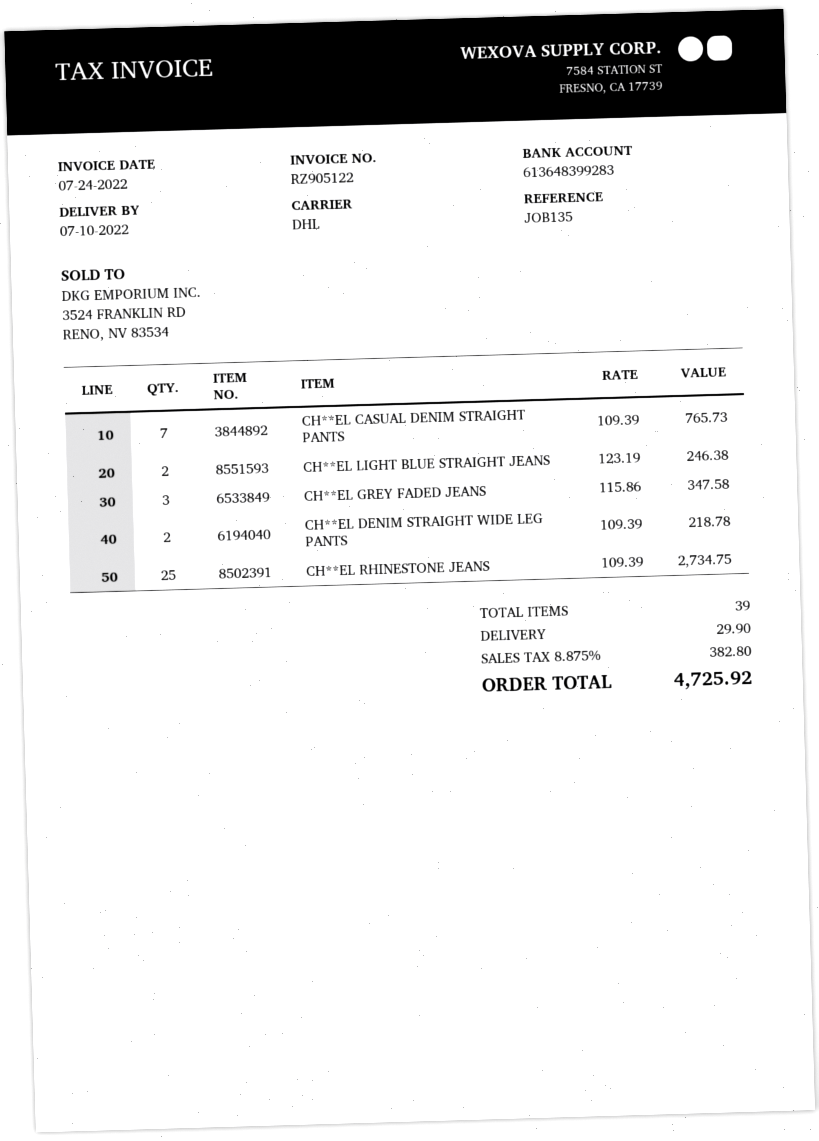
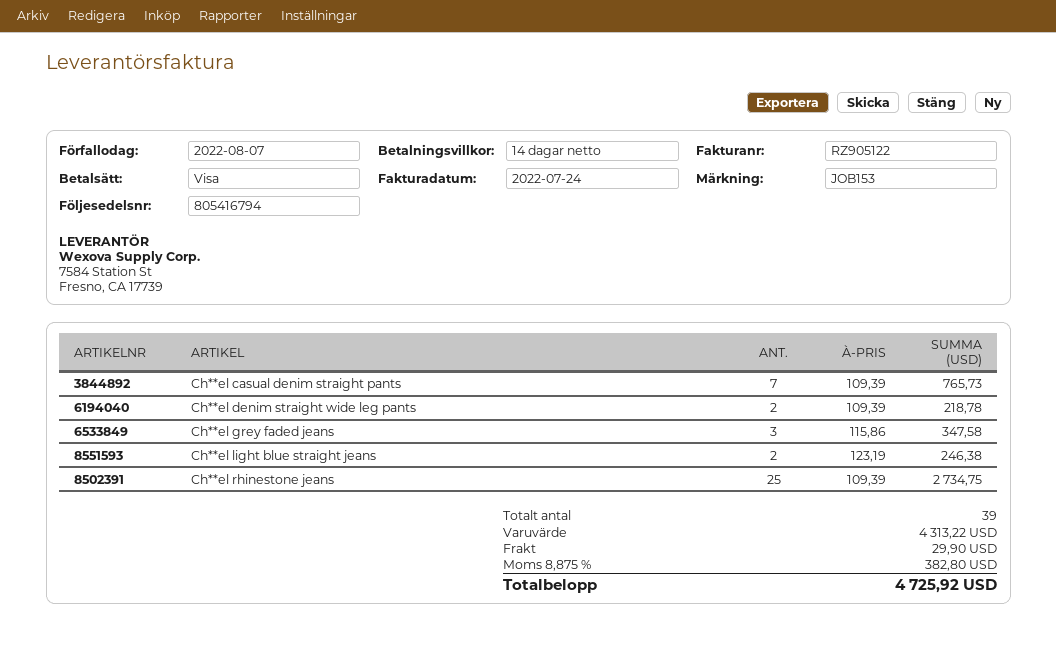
reference: JOB135 -> JOB153

